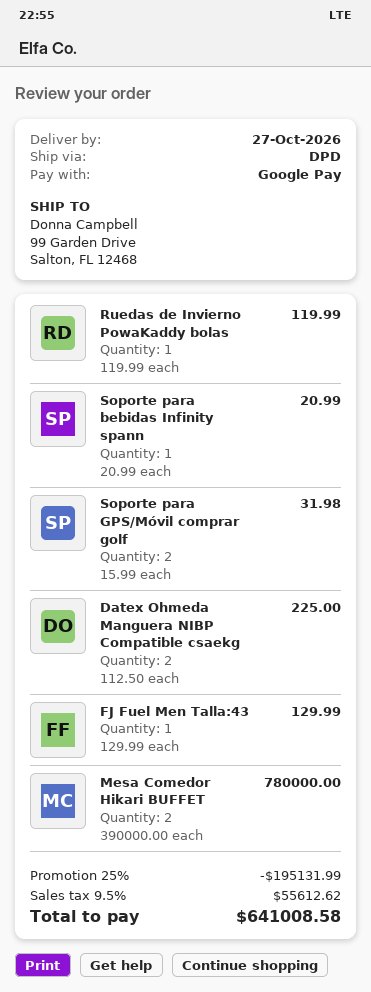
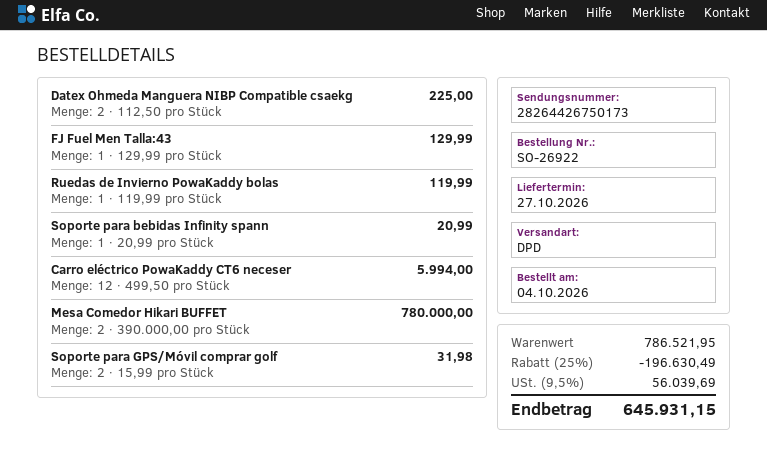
Carro eléctrico PowaKaddy CT6 neceser: none -> 12 x 499.50 = 5994.00
discount: 25% = 195131.99 -> 25% = 196630.49
tax: 9.5% = 55612.62 -> 9.5% = 56039.69
total: 641008.58 -> 645931.15

